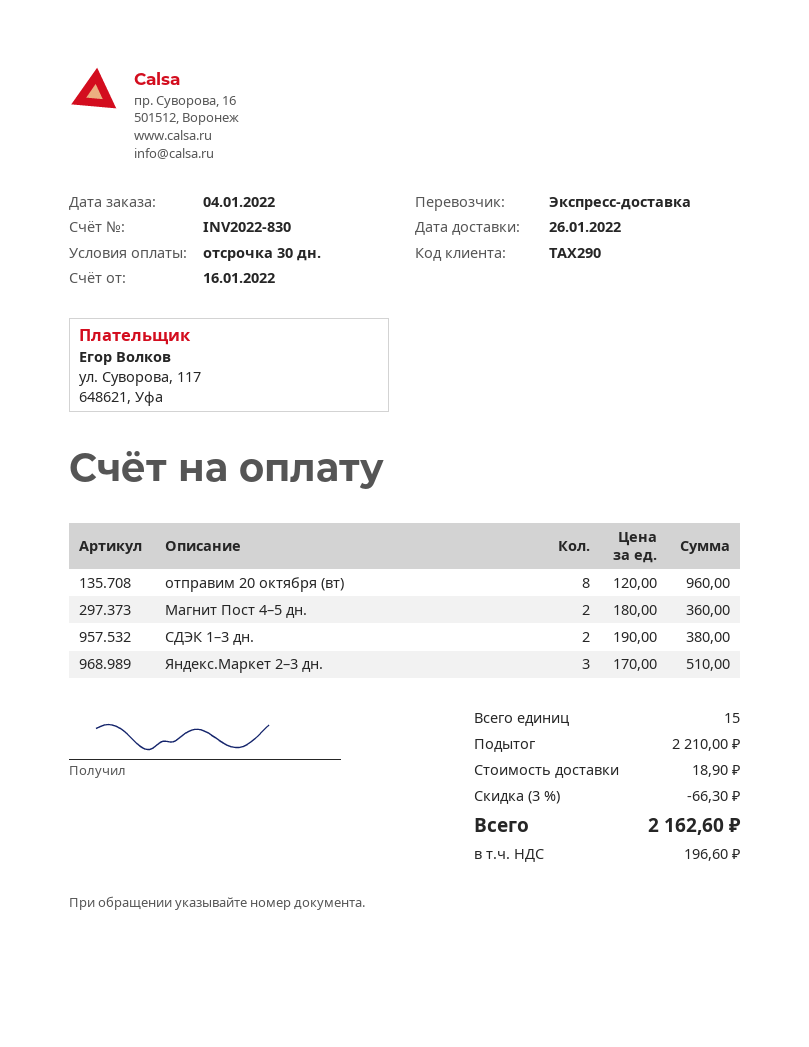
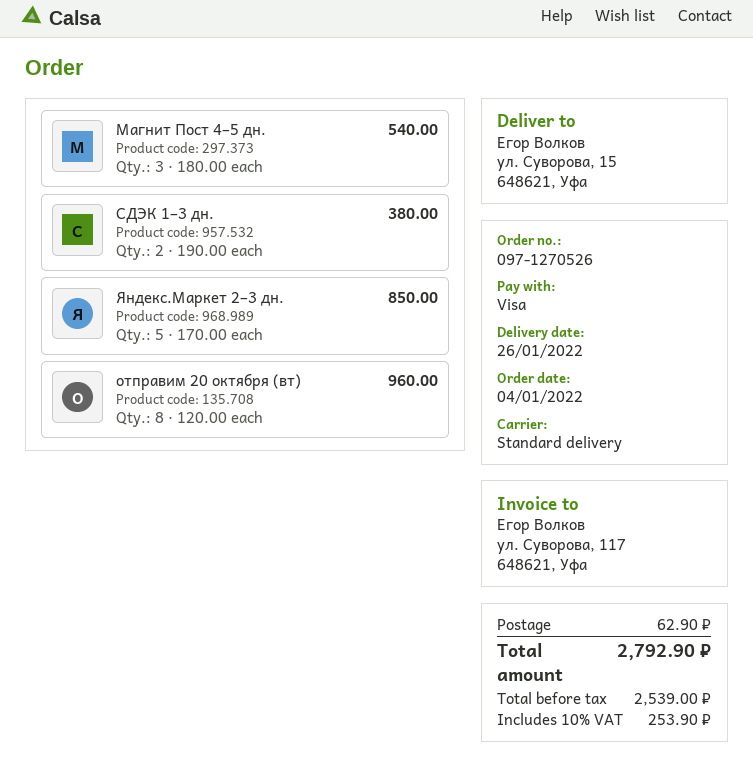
shipping method: express -> standard
Магнит Пост 4–5 дн.: 2 x 180.00 = 360.00 -> 3 x 180.00 = 540.00
Яндекс.Маркет 2–3 дн.: 3 x 170.00 = 510.00 -> 5 x 170.00 = 850.00
discount: 3% = 66.30 -> none
shipping: 18.90 -> 62.90
tax: 196.60 -> 253.90
total: 2162.60 -> 2792.90

